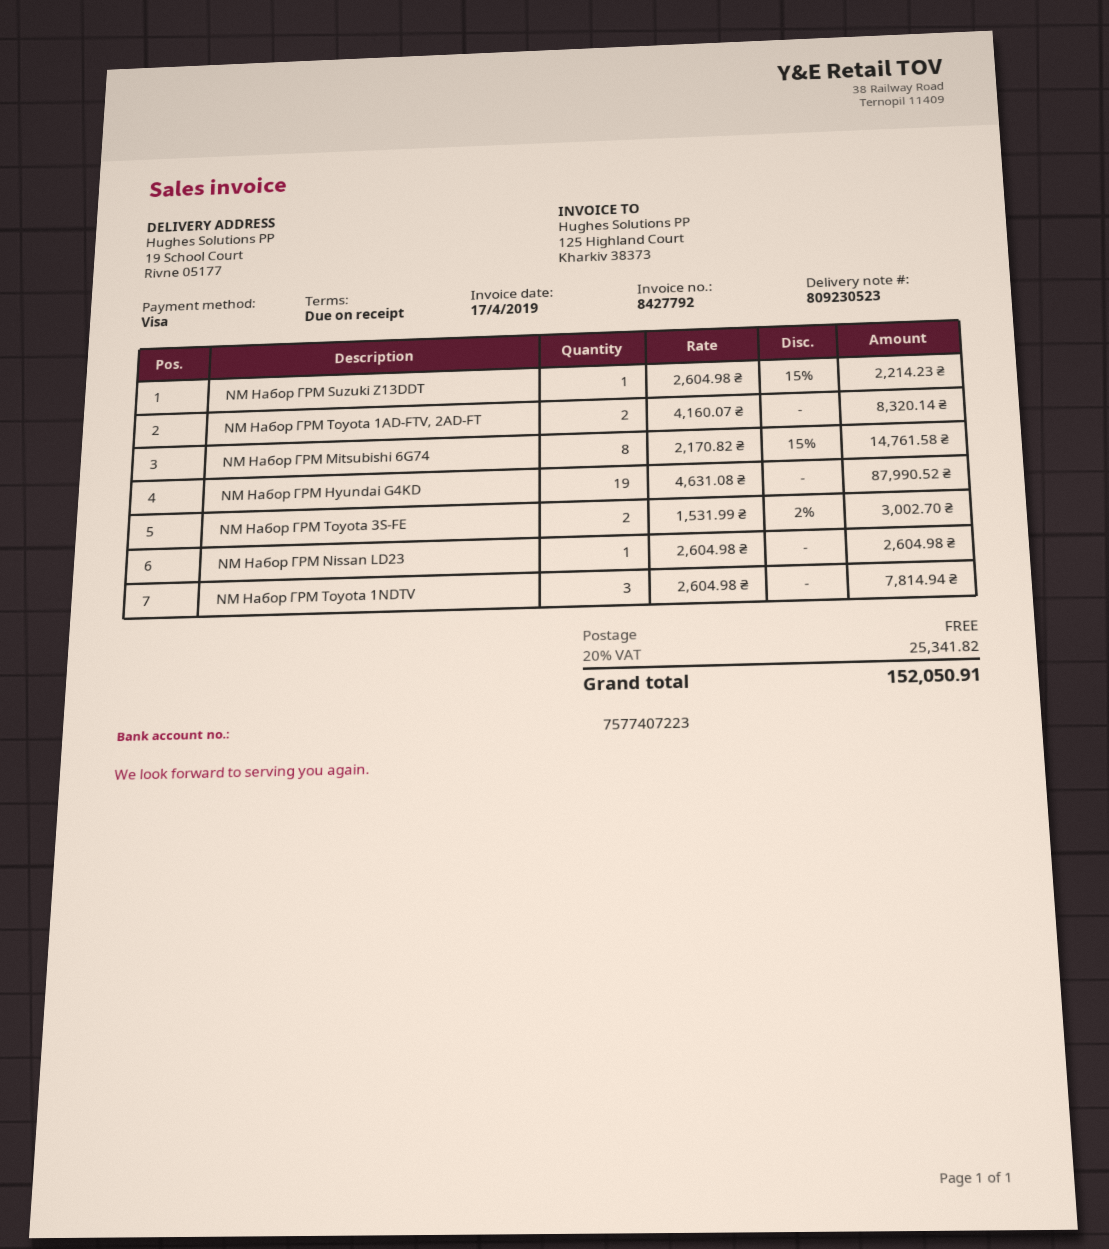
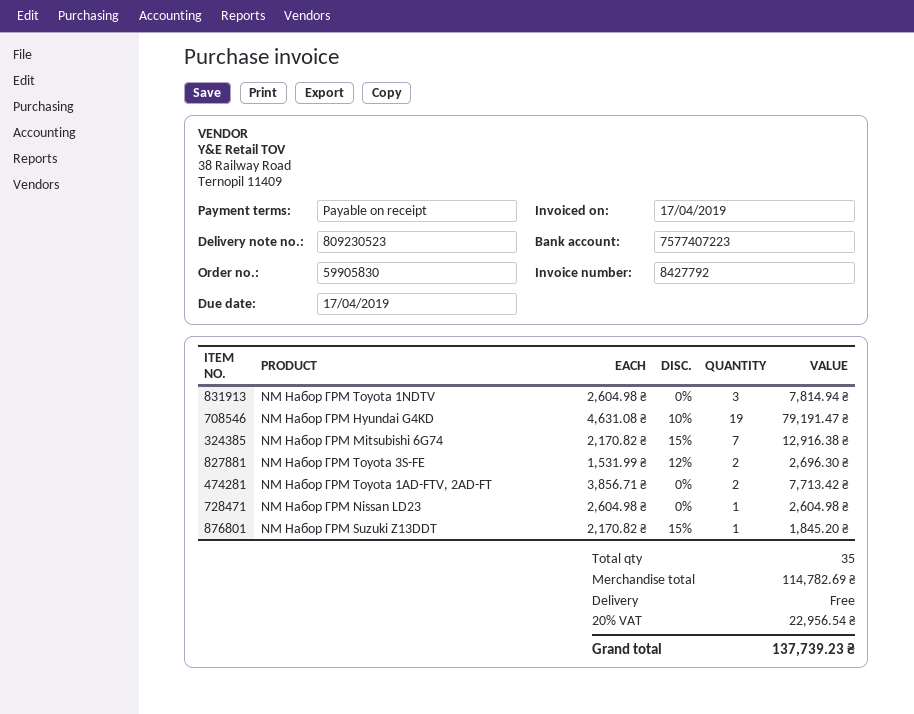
NM Набор ГРМ Suzuki Z13DDT: 1 x 2604.98 - 15% = 2214.23 -> 1 x 2170.82 - 15% = 1845.20
NM Набор ГРМ Toyota 1AD-FTV, 2AD-FT: 2 x 4160.07 = 8320.14 -> 2 x 3856.71 = 7713.42
NM Набор ГРМ Mitsubishi 6G74: 8 x 2170.82 - 15% = 14761.58 -> 7 x 2170.82 - 15% = 12916.38
NM Набор ГРМ Hyundai G4KD: 19 x 4631.08 = 87990.52 -> 19 x 4631.08 - 10% = 79191.47
NM Набор ГРМ Toyota 3S-FE: 2 x 1531.99 - 2% = 3002.70 -> 2 x 1531.99 - 12% = 2696.30
tax: 20% = 25341.82 -> 20% = 22956.54
total: 152050.91 -> 137739.23

